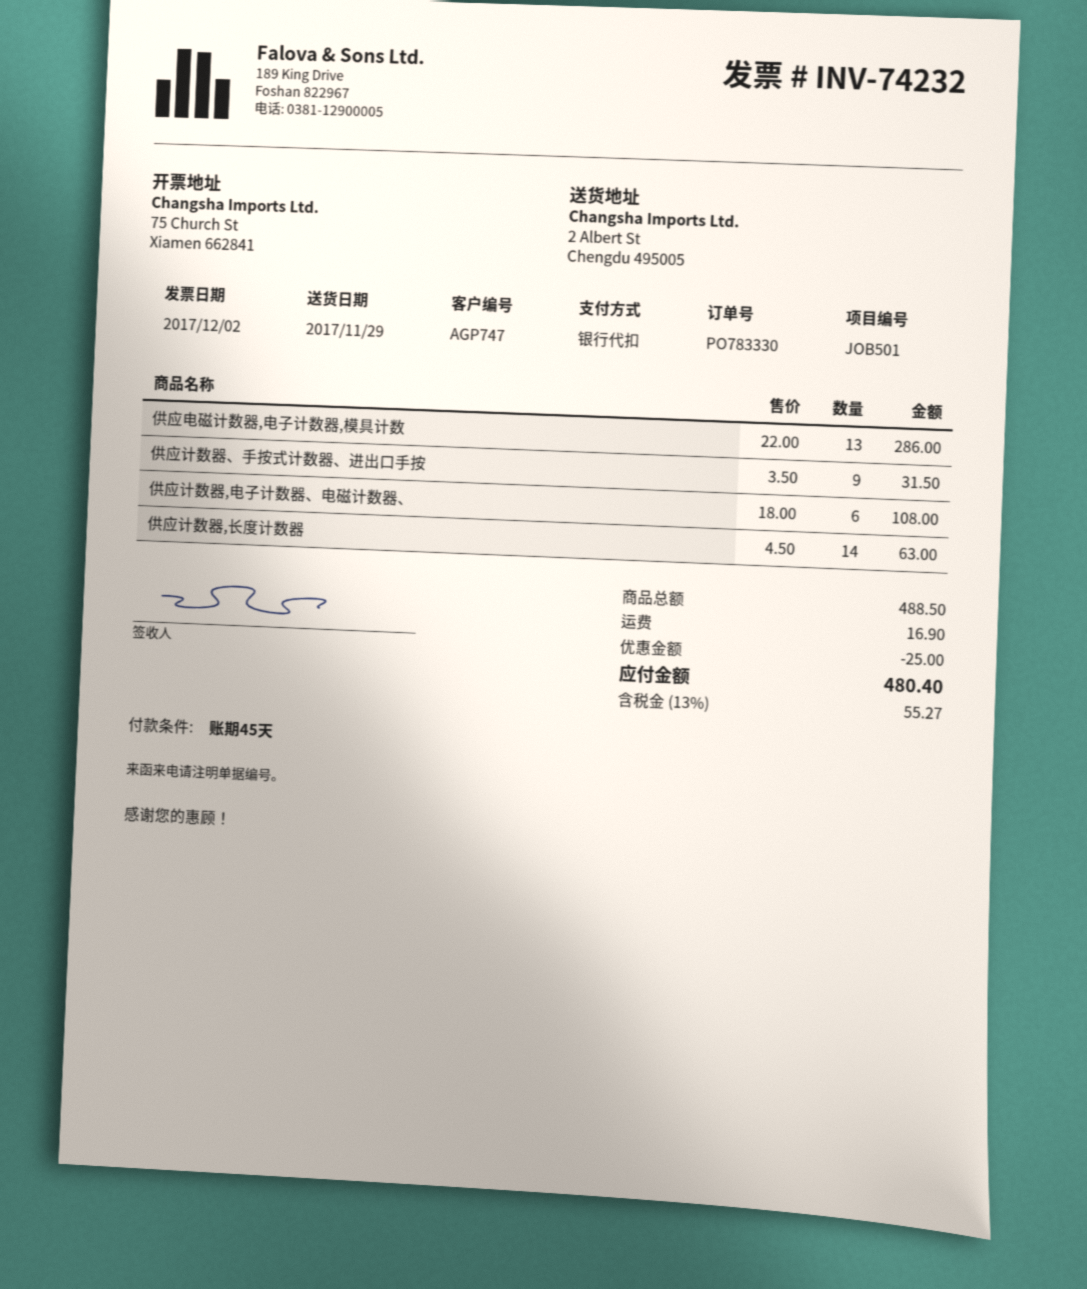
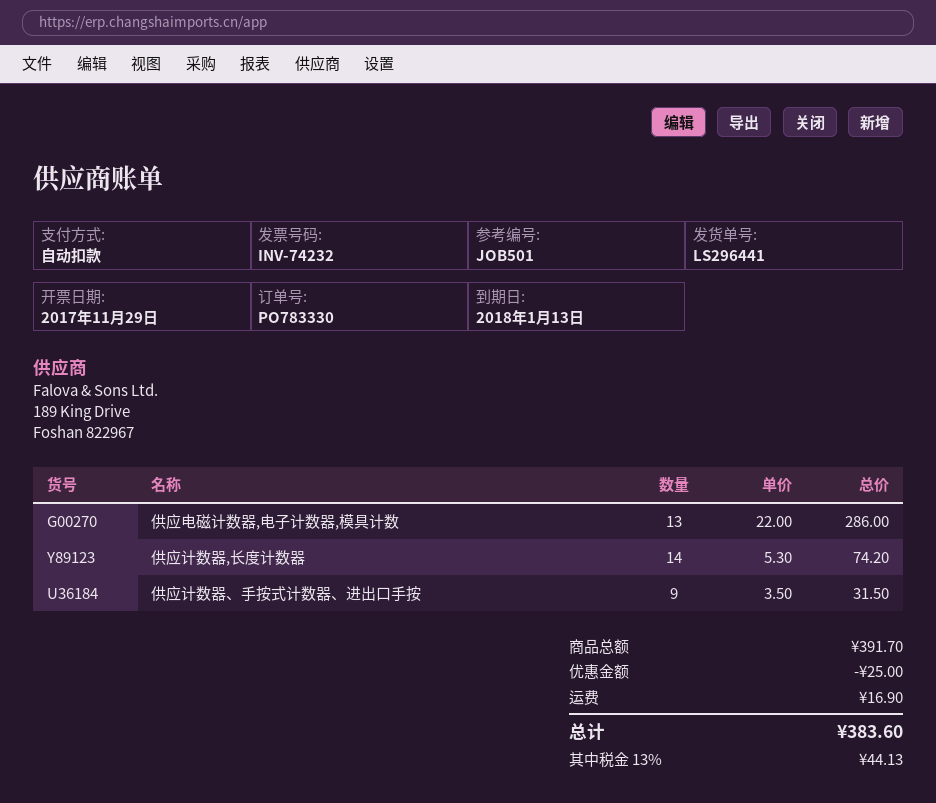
invoice date: 2017-12-02 -> 2017-11-29
供应计数器,电子计数器、电磁计数器、: 6 x 18.00 = 108.00 -> none
供应计数器,长度计数器: 14 x 4.50 = 63.00 -> 14 x 5.30 = 74.20
subtotal: 488.50 -> 391.70
tax: 13% = 55.27 -> 13% = 44.13
total: 480.40 -> 383.60

